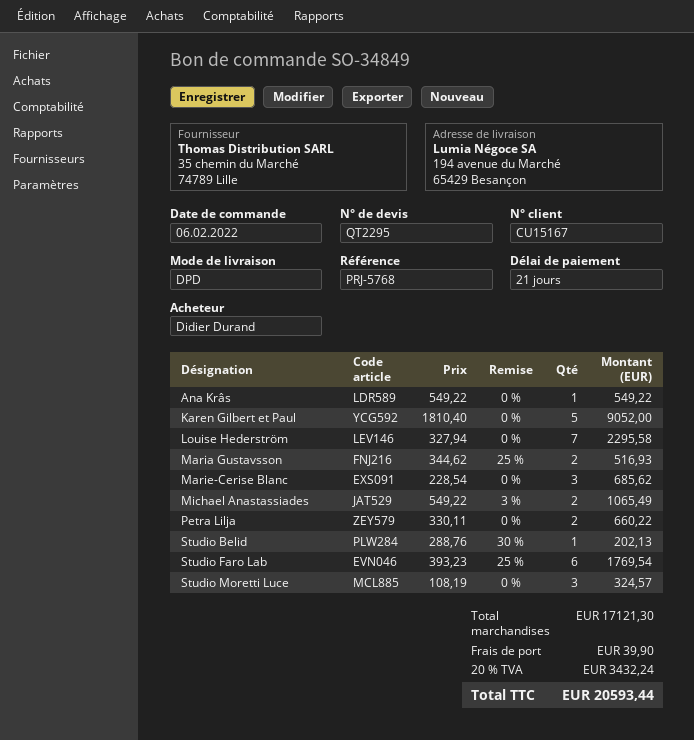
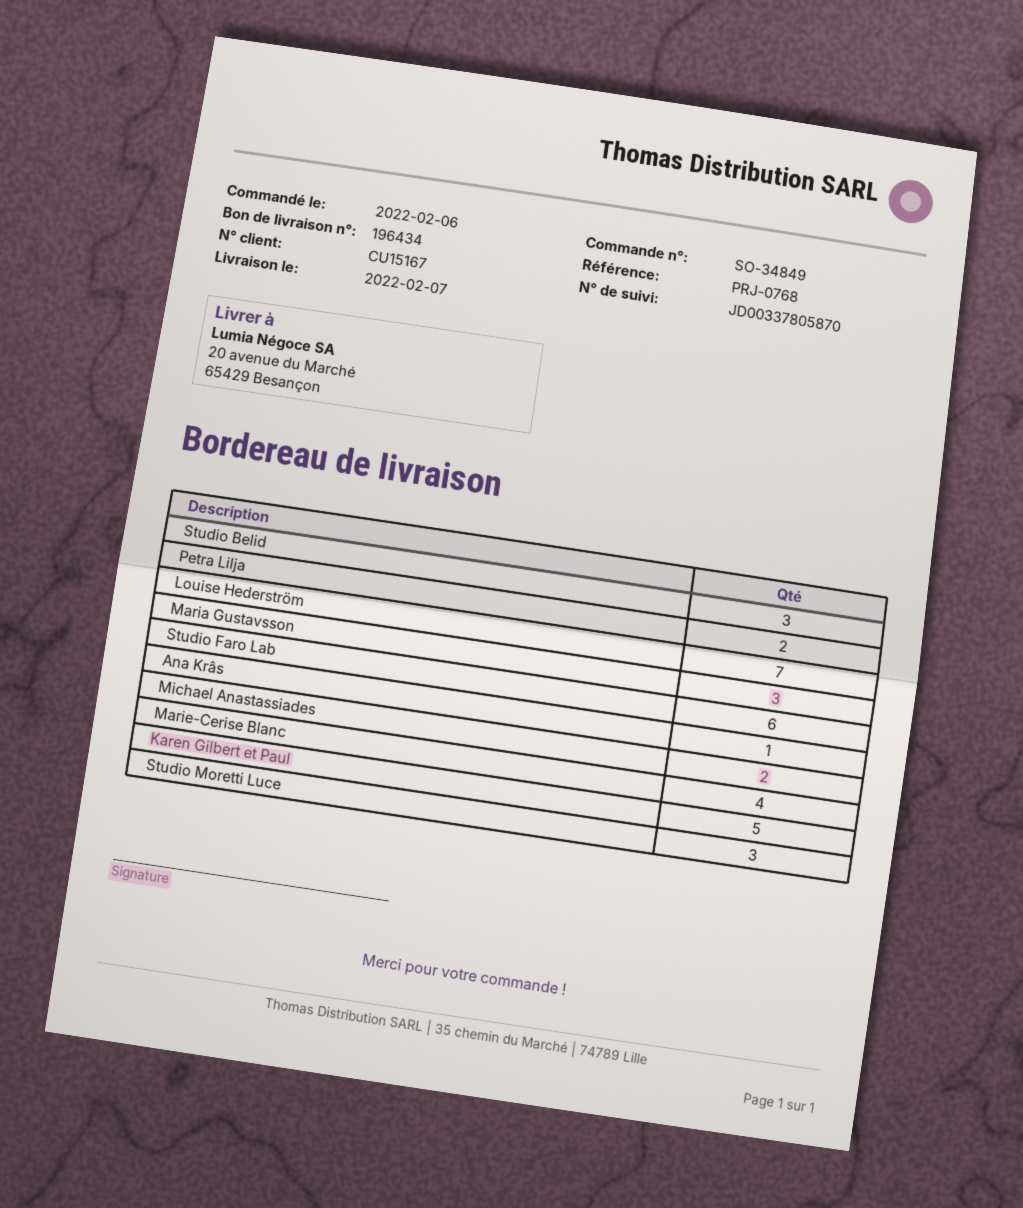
reference: PRJ-5768 -> PRJ-0768
ship to: 194 avenue du Marché, 65429 Besançon -> 20 avenue du Marché, 65429 Besançon
Maria Gustavsson: 2 -> 3
Marie-Cerise Blanc: 3 -> 4
Studio Belid: 1 -> 3

